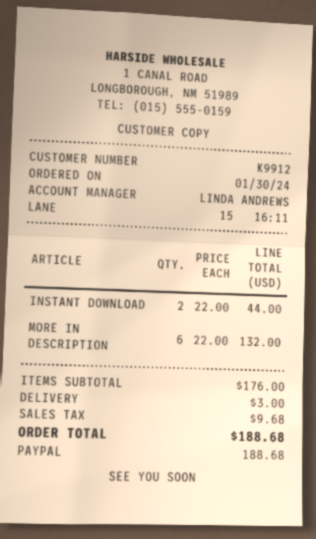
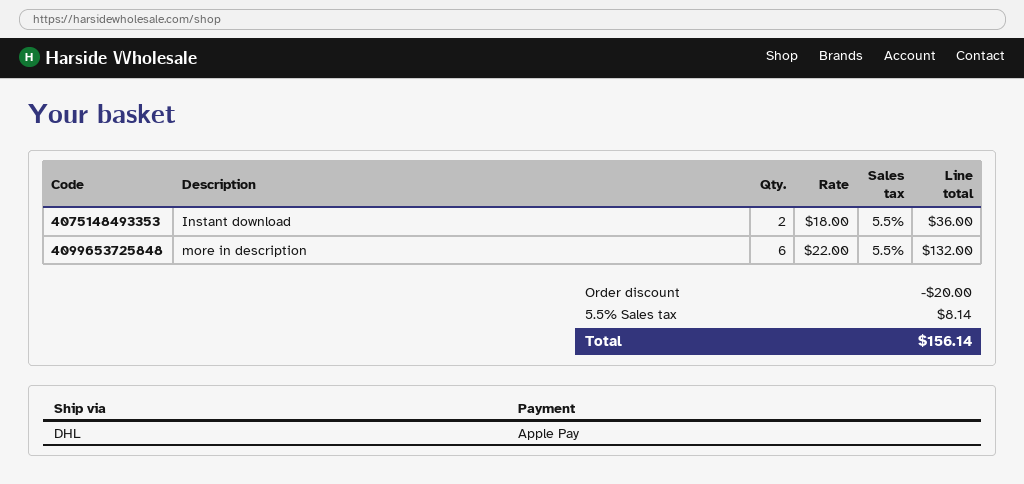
payment method: PayPal -> Apple Pay
INSTANT DOWNLOAD: 2 x 22.00 = 44.00 -> 2 x 18.00 = 36.00
discount: none -> 20.00
shipping: 3.00 -> none
tax: 9.68 -> 8.14
total: 188.68 -> 156.14

